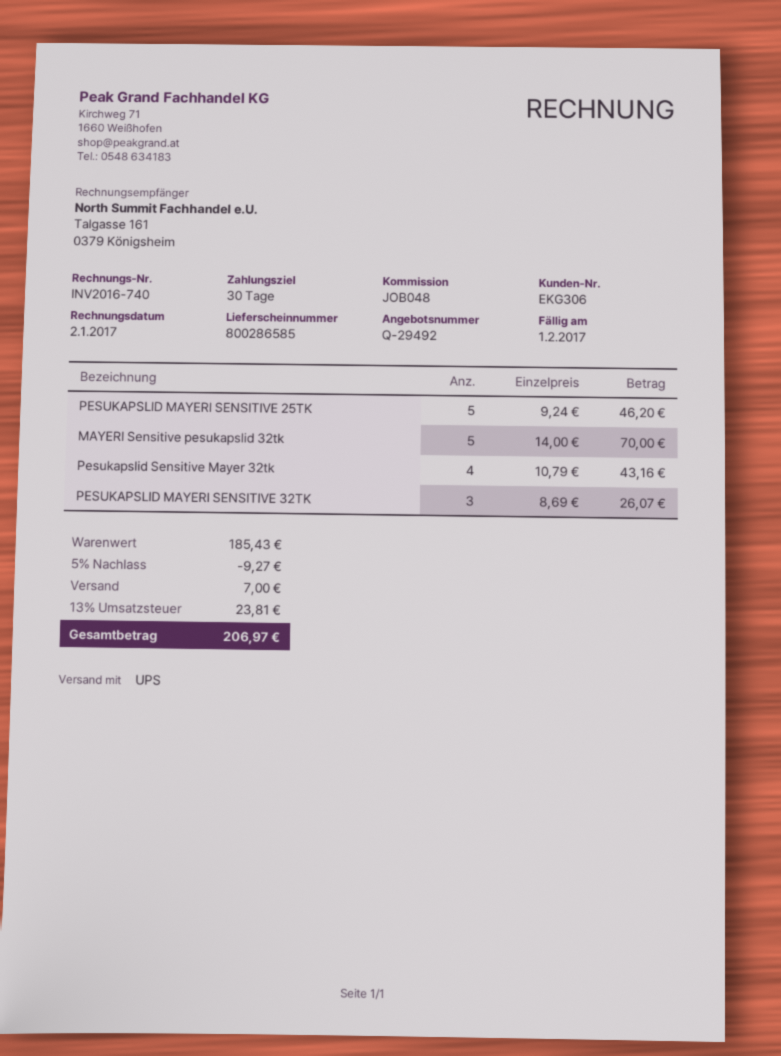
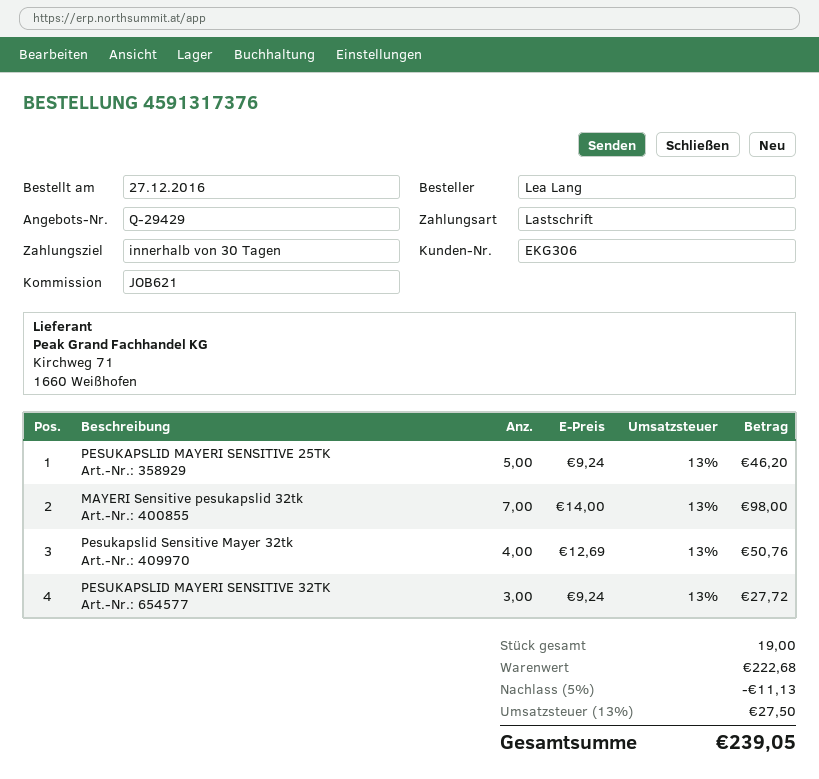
quote number: Q-29492 -> Q-29429
reference: JOB048 -> JOB621
MAYERI Sensitive pesukapslid 32tk: 5 x 14.00 = 70.00 -> 7 x 14.00 = 98.00
Pesukapslid Sensitive Mayer 32tk: 4 x 10.79 = 43.16 -> 4 x 12.69 = 50.76
PESUKAPSLID MAYERI SENSITIVE 32TK: 3 x 8.69 = 26.07 -> 3 x 9.24 = 27.72
subtotal: 185.43 -> 222.68
discount: 5% = 9.27 -> 5% = 11.13
shipping: 7.00 -> none
tax: 13% = 23.81 -> 13% = 27.50
total: 206.97 -> 239.05

